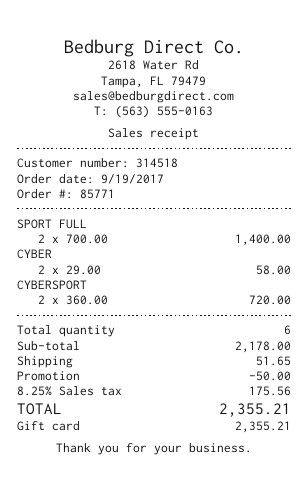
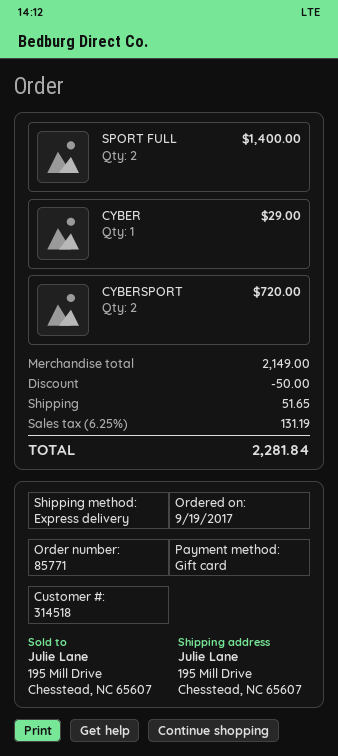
CYBER: 2 for 58.00 -> 1 for 29.00
subtotal: 2178.00 -> 2149.00
tax: 8.25% = 175.56 -> 6.25% = 131.19
total: 2355.21 -> 2281.84

